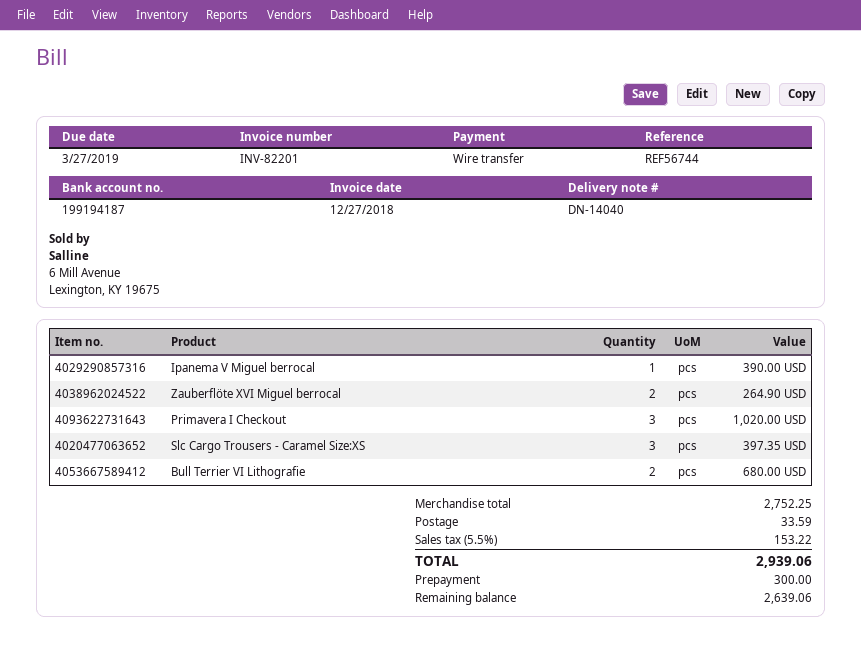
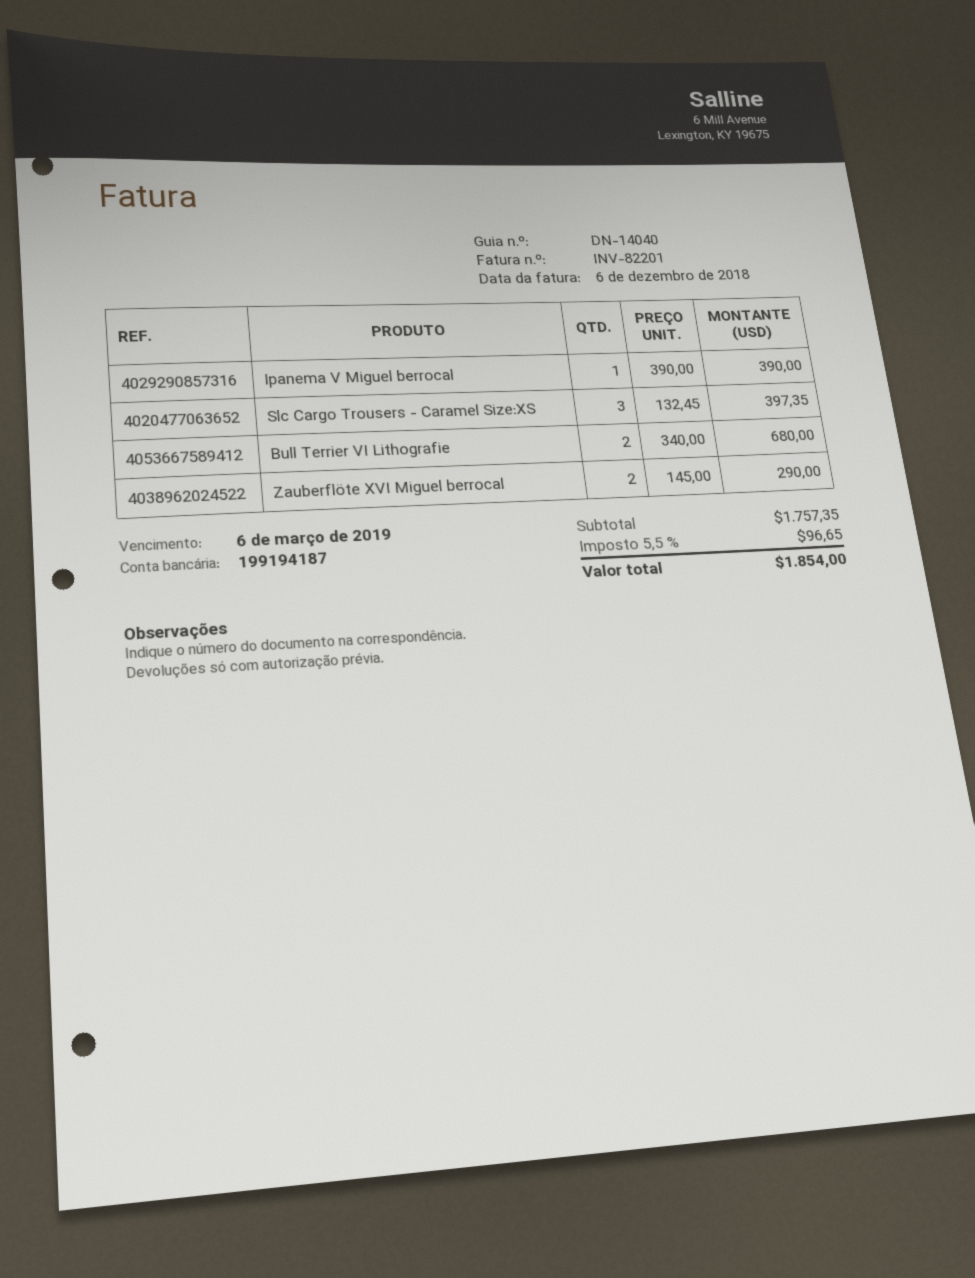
invoice date: 2018-12-27 -> 2018-12-06
due date: 2019-03-27 -> 2019-03-06
Zauberflöte XVI Miguel berrocal: 2 for 264.90 -> 2 for 290.00
Primavera I Checkout: 3 for 1020.00 -> none
subtotal: 2752.25 -> 1757.35
shipping: 33.59 -> none
tax: 5.5% = 153.22 -> 5.5% = 96.65
total: 2939.06 -> 1854.00

